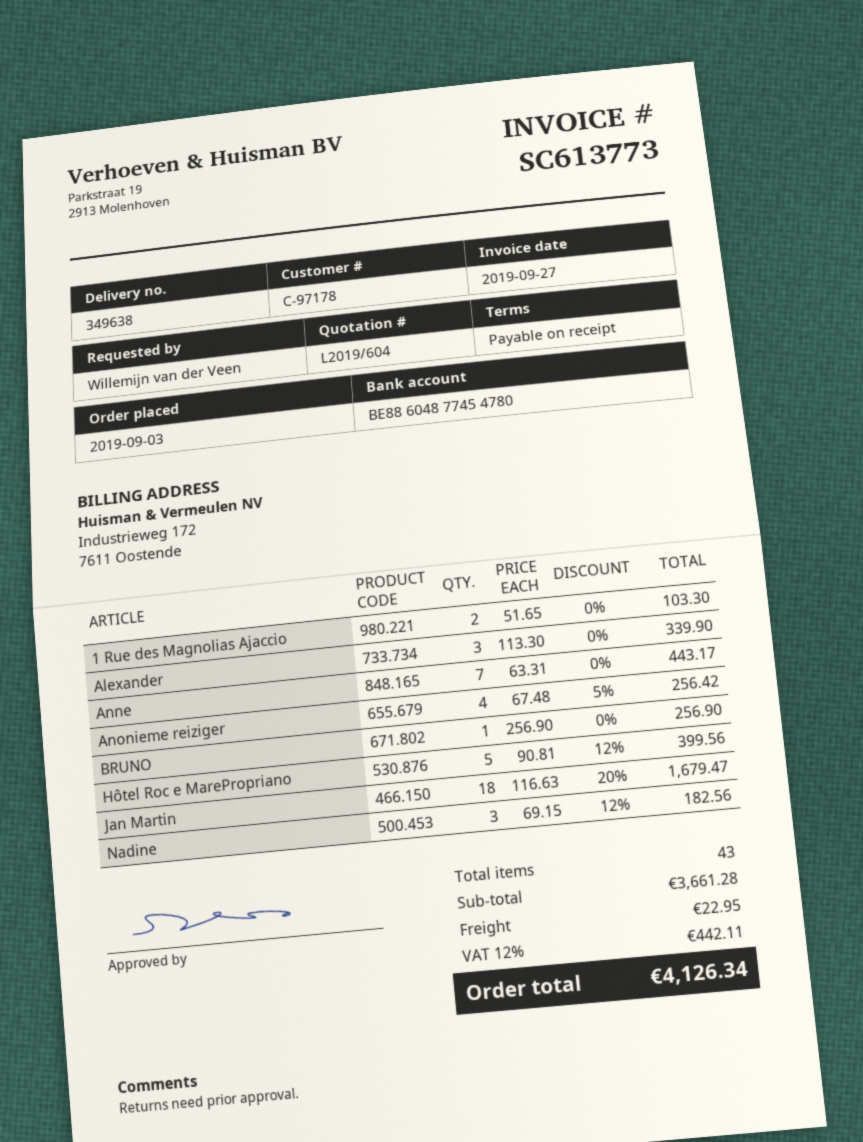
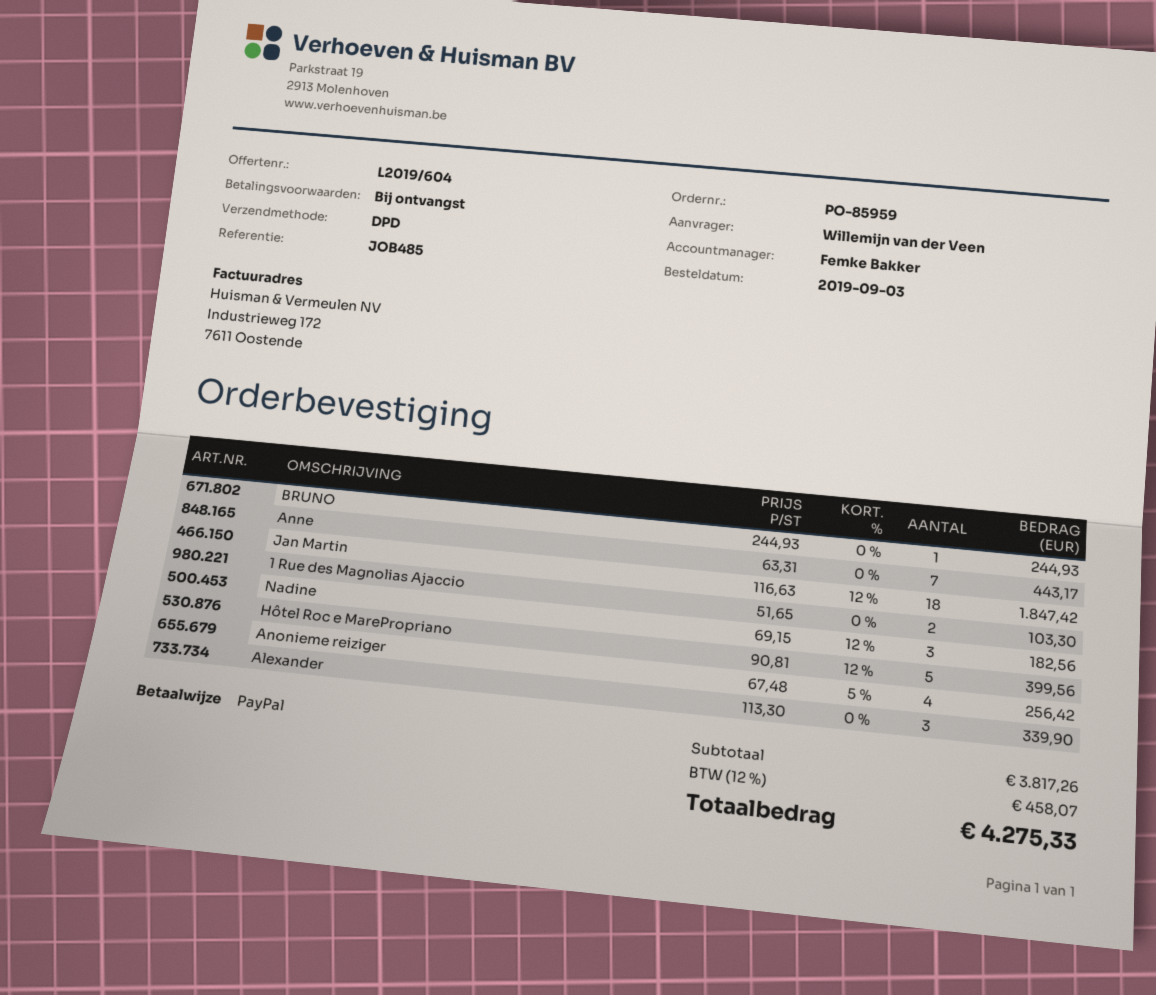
BRUNO: 1 x 256.90 = 256.90 -> 1 x 244.93 = 244.93
Jan Martin: 18 x 116.63 - 20% = 1679.47 -> 18 x 116.63 - 12% = 1847.42
subtotal: 3661.28 -> 3817.26
shipping: 22.95 -> none
tax: 12% = 442.11 -> 12% = 458.07
total: 4126.34 -> 4275.33

